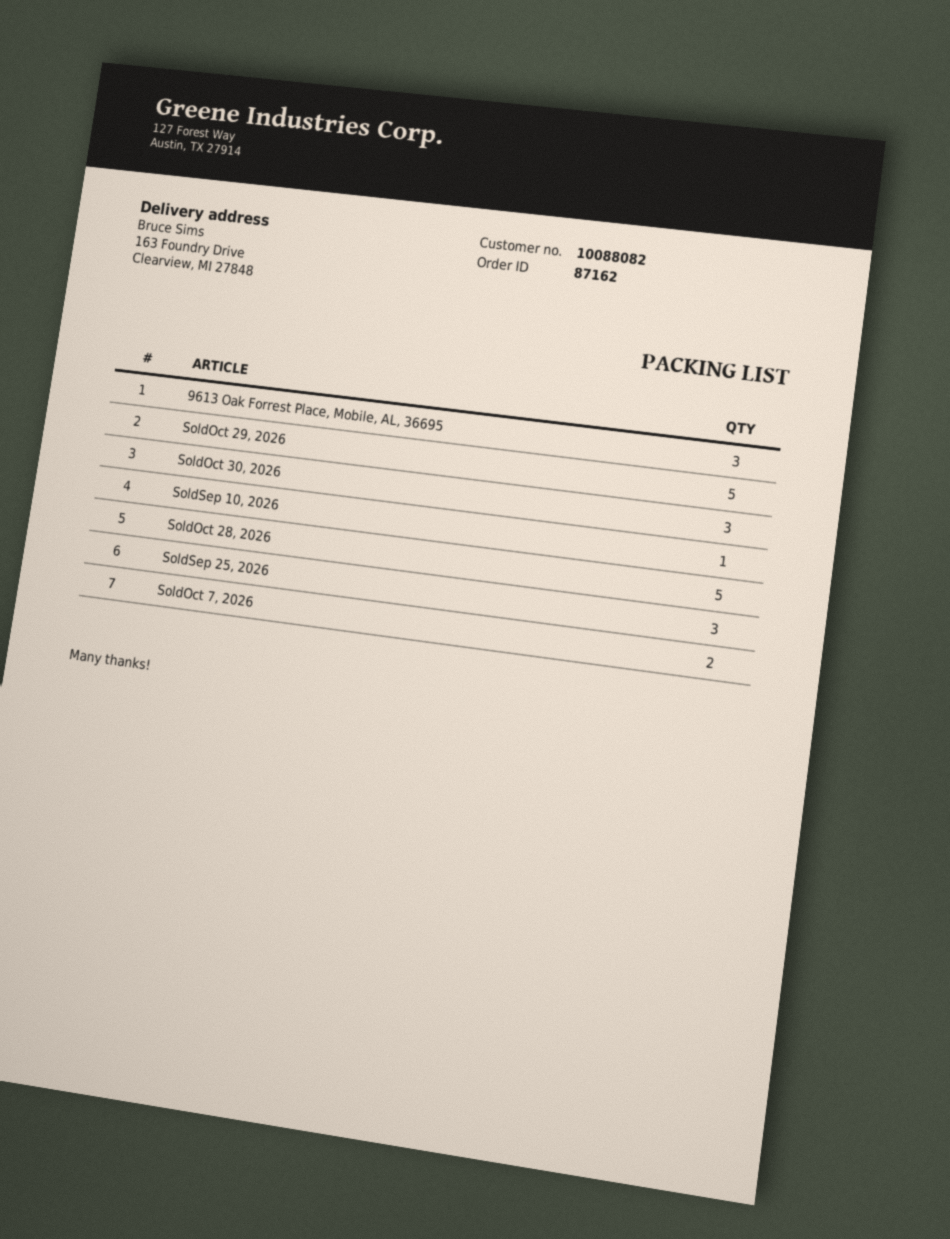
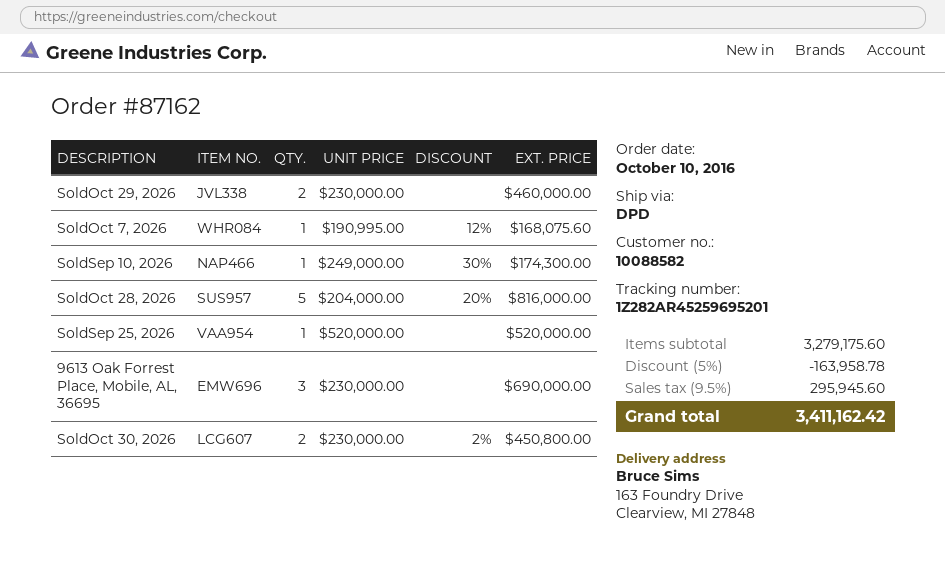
customer number: 10088082 -> 10088582
SoldOct 29, 2026: 5 -> 2
SoldOct 30, 2026: 3 -> 2
SoldSep 25, 2026: 3 -> 1
SoldOct 7, 2026: 2 -> 1

